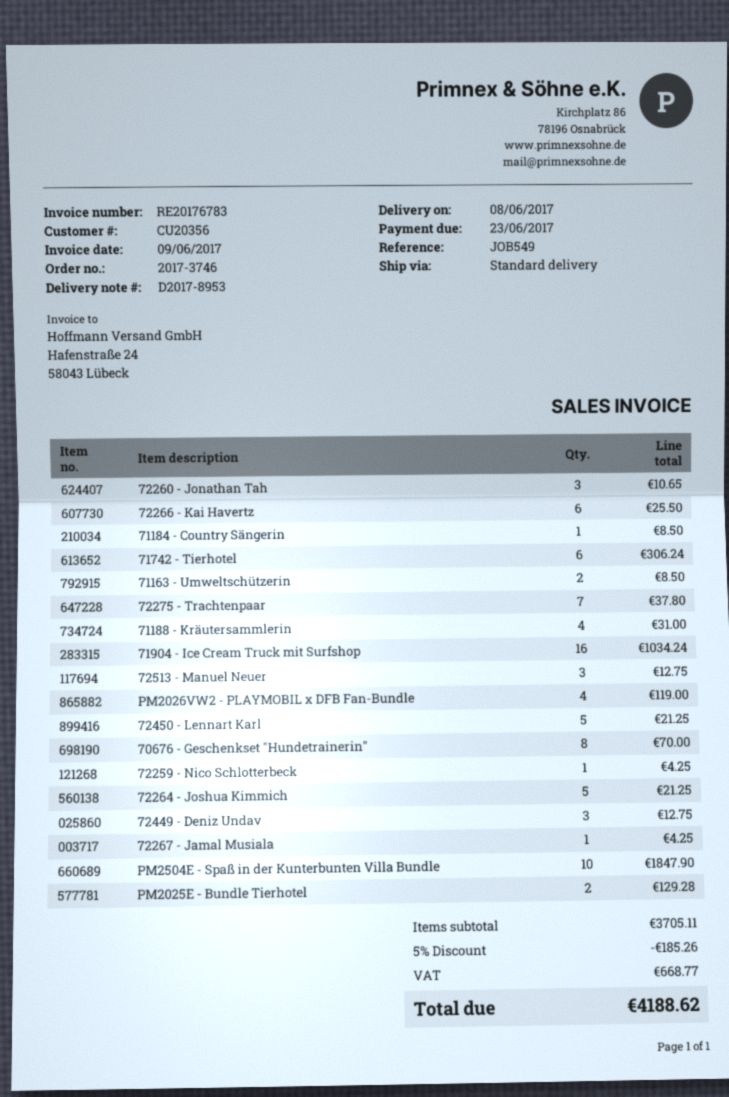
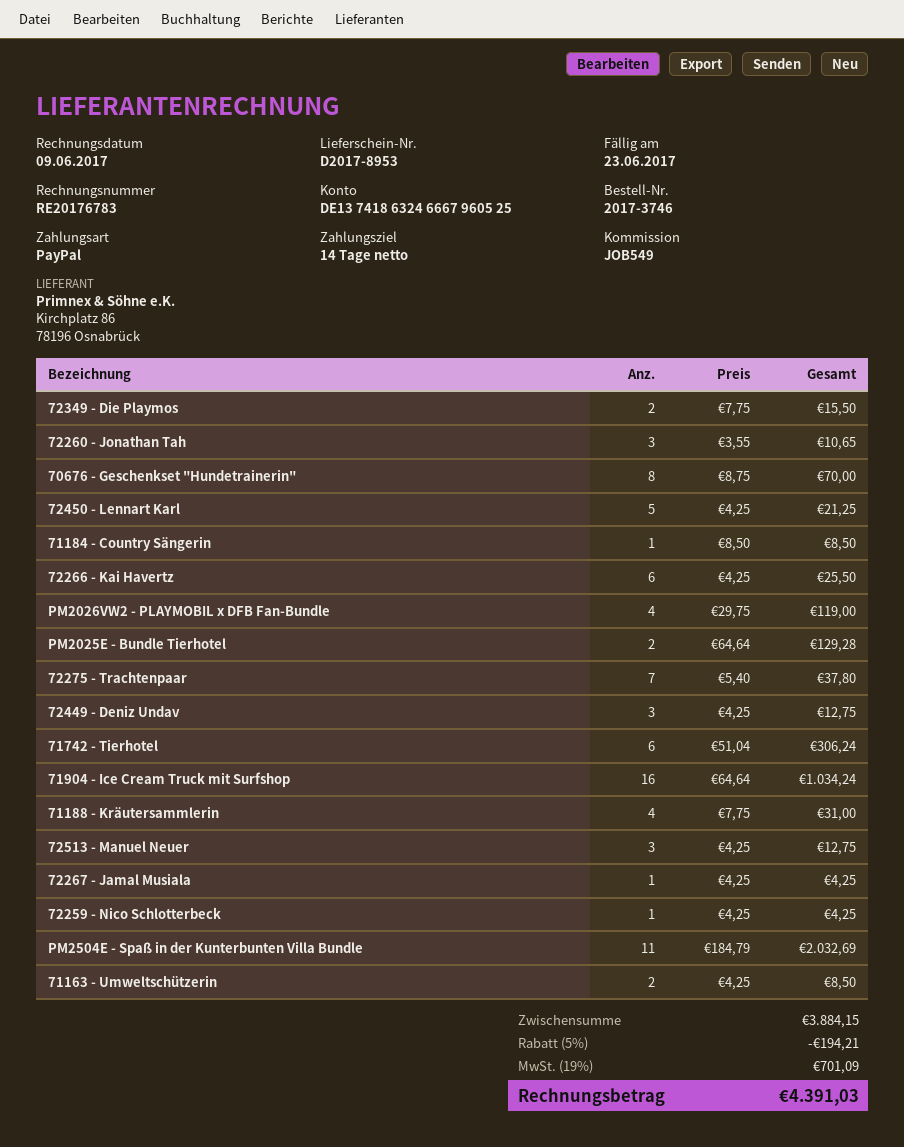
72264 - Joshua Kimmich: 5 for 21.25 -> none
PM2504E - Spaß in der Kunterbunten Villa Bundle: 10 for 1847.90 -> 11 for 2032.69
72349 - Die Playmos: none -> 2 for 15.50
subtotal: 3705.11 -> 3884.15
discount: 5% = 185.26 -> 5% = 194.21
tax: 668.77 -> 701.09
total: 4188.62 -> 4391.03

